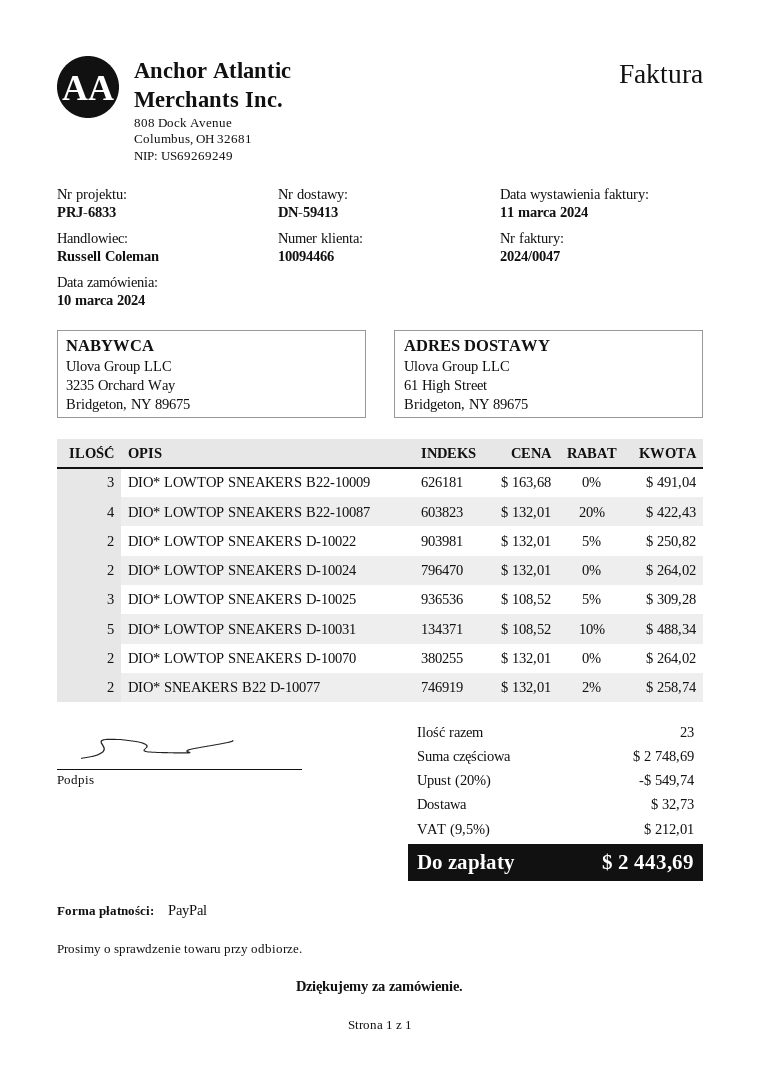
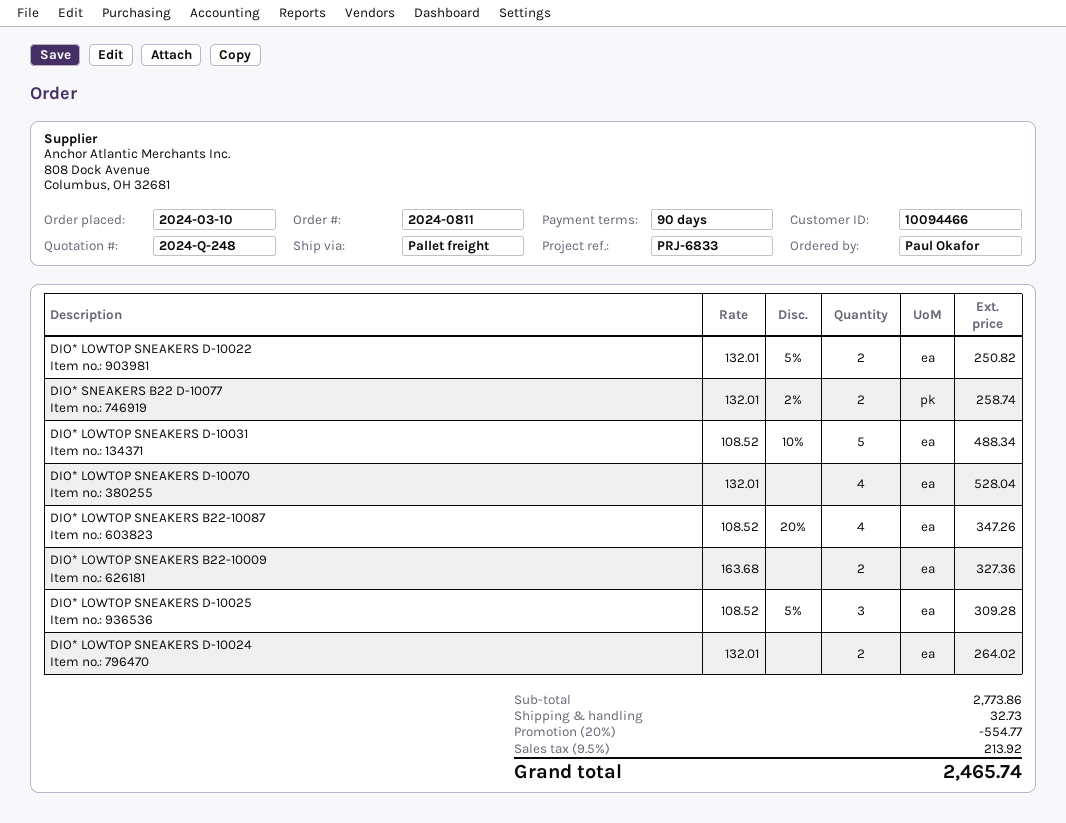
DIO* LOWTOP SNEAKERS B22-10009: 3 x 163.68 = 491.04 -> 2 x 163.68 = 327.36
DIO* LOWTOP SNEAKERS B22-10087: 4 x 132.01 - 20% = 422.43 -> 4 x 108.52 - 20% = 347.26
DIO* LOWTOP SNEAKERS D-10070: 2 x 132.01 = 264.02 -> 4 x 132.01 = 528.04
subtotal: 2748.69 -> 2773.86
discount: 20% = 549.74 -> 20% = 554.77
tax: 9.5% = 212.01 -> 9.5% = 213.92
total: 2443.69 -> 2465.74

